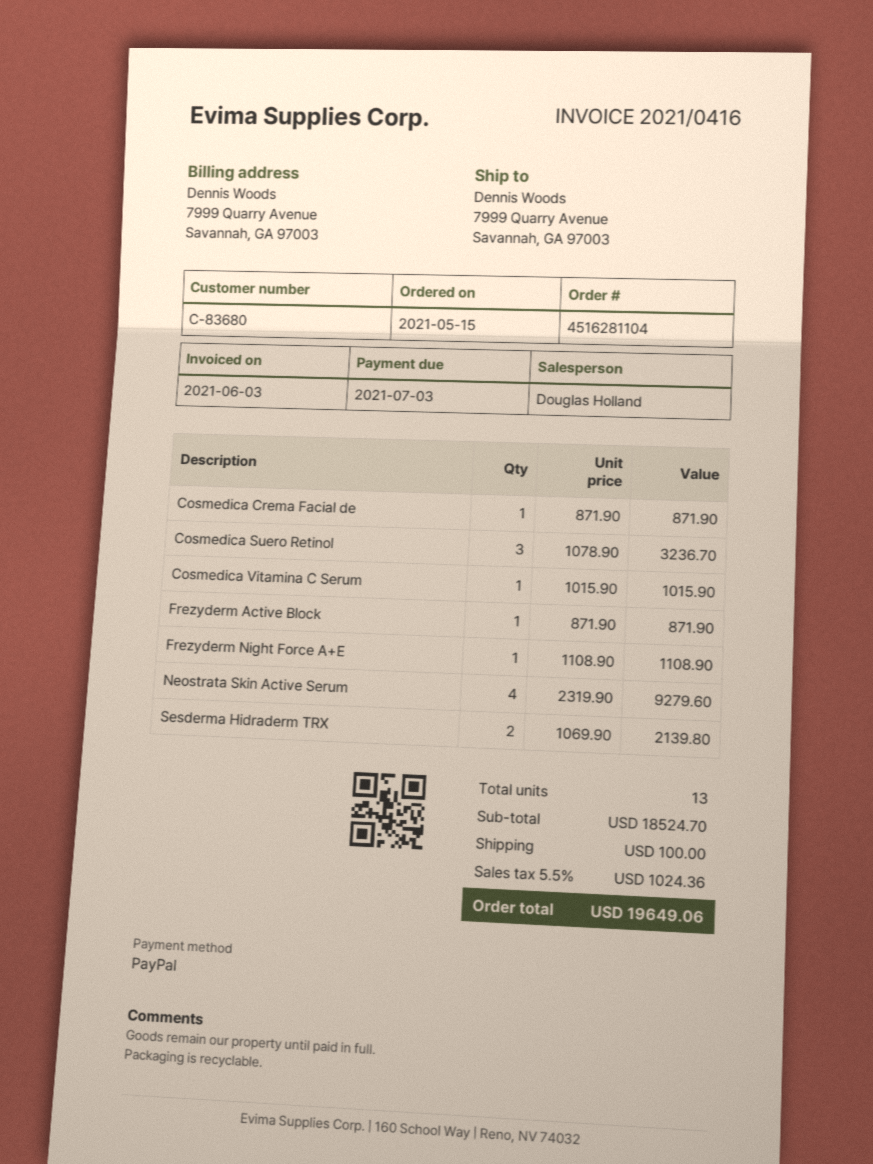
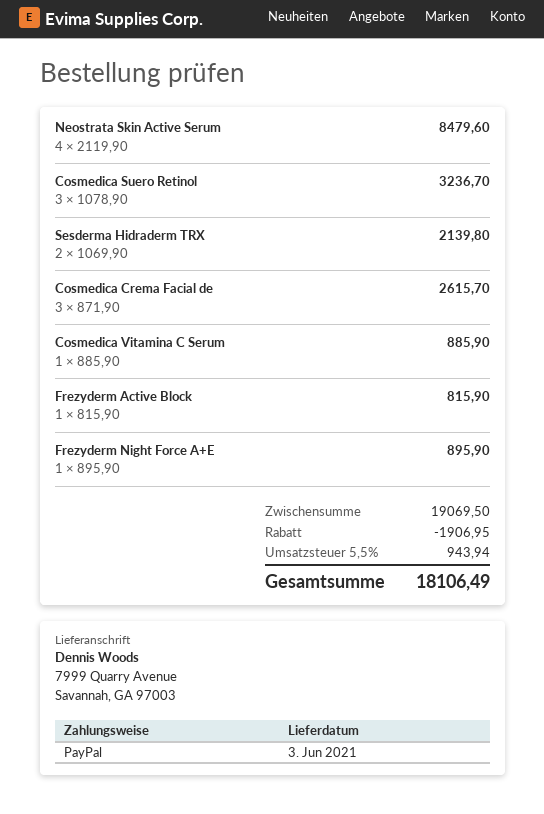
Cosmedica Crema Facial de: 1 x 871.90 = 871.90 -> 3 x 871.90 = 2615.70
Cosmedica Vitamina C Serum: 1 x 1015.90 = 1015.90 -> 1 x 885.90 = 885.90
Frezyderm Active Block: 1 x 871.90 = 871.90 -> 1 x 815.90 = 815.90
Frezyderm Night Force A+E: 1 x 1108.90 = 1108.90 -> 1 x 895.90 = 895.90
Neostrata Skin Active Serum: 4 x 2319.90 = 9279.60 -> 4 x 2119.90 = 8479.60
subtotal: 18524.70 -> 19069.50
discount: none -> 1906.95
shipping: 100.00 -> none
tax: 5.5% = 1024.36 -> 5.5% = 943.94
total: 19649.06 -> 18106.49

